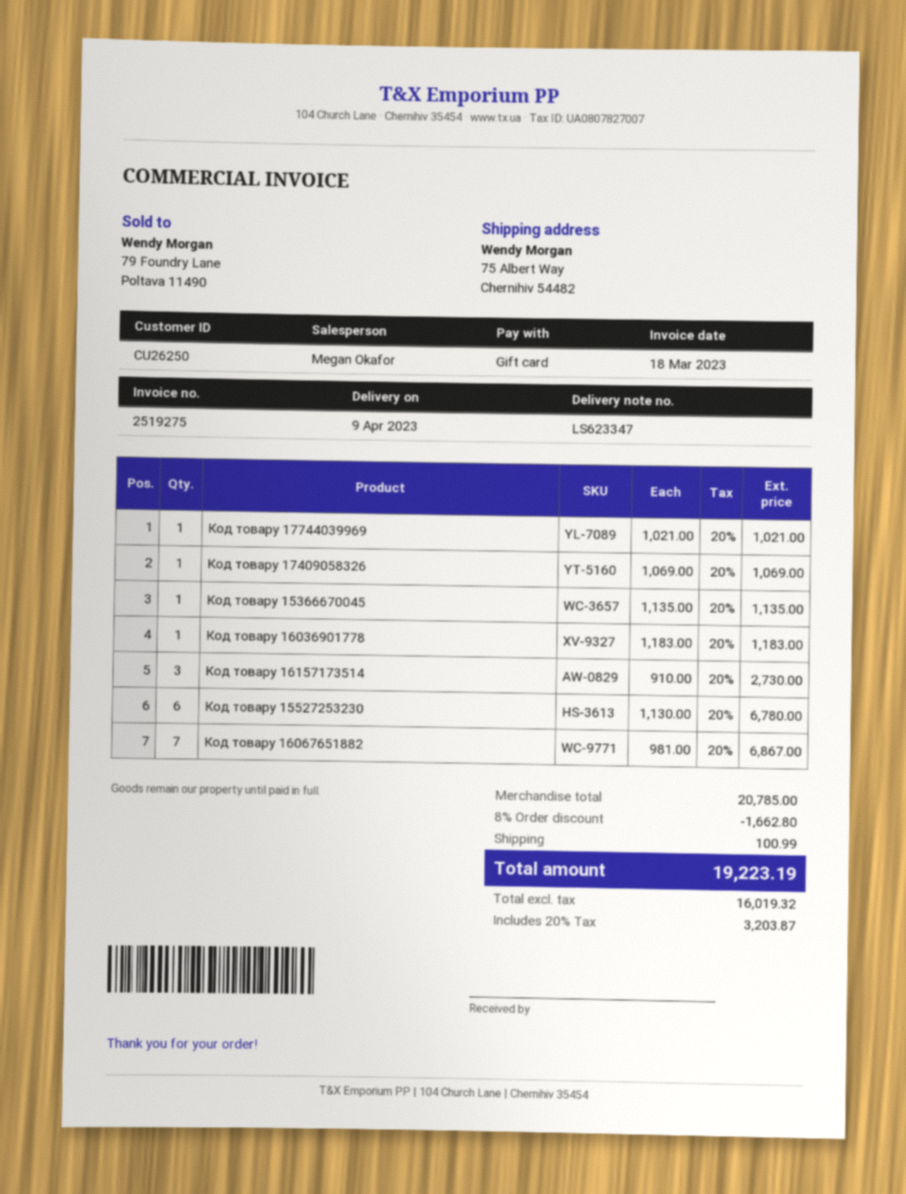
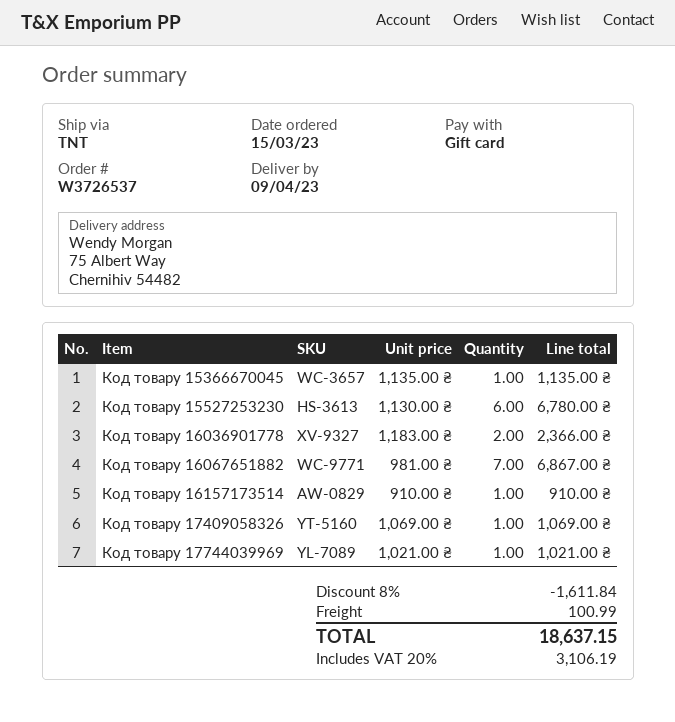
Код товару 16036901778: 1 x 1183.00 = 1183.00 -> 2 x 1183.00 = 2366.00
Код товару 16157173514: 3 x 910.00 = 2730.00 -> 1 x 910.00 = 910.00
discount: 8% = 1662.80 -> 8% = 1611.84
tax: 20% = 3203.87 -> 20% = 3106.19
total: 19223.19 -> 18637.15

